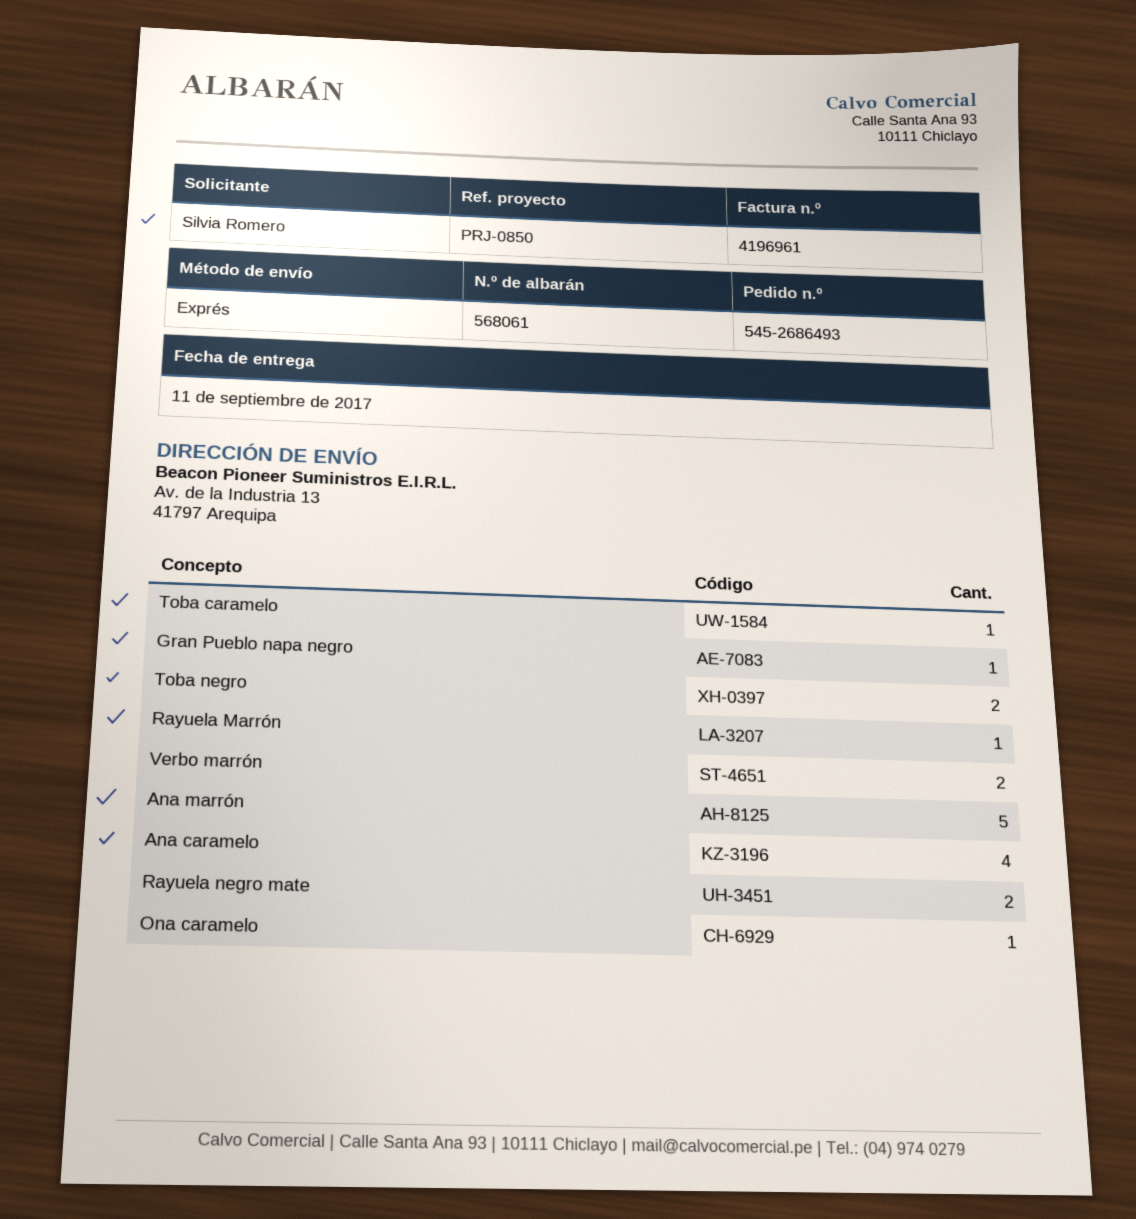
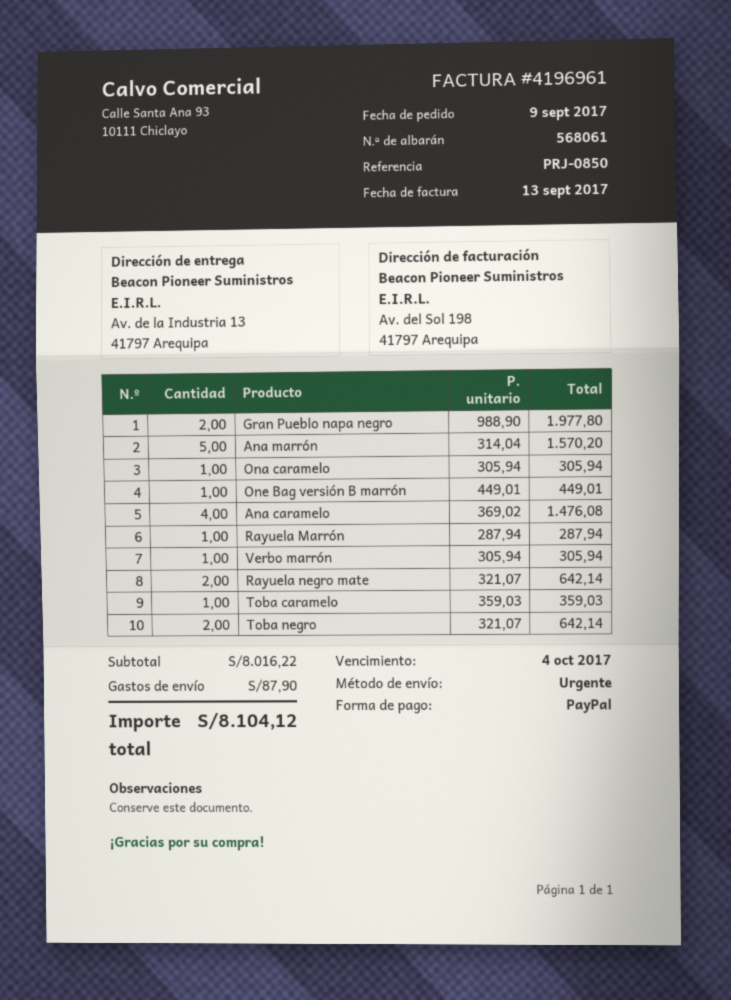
Gran Pueblo napa negro: 1 -> 2
Verbo marrón: 2 -> 1
One Bag versión B marrón: none -> 1

